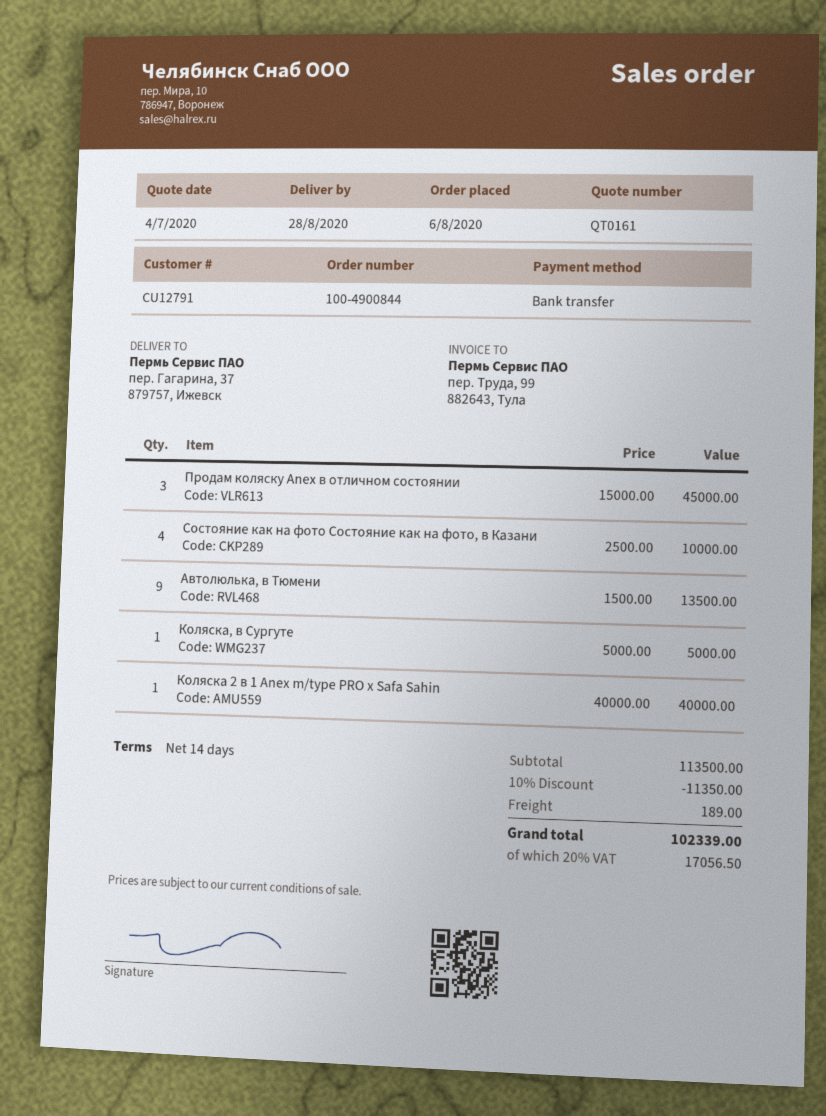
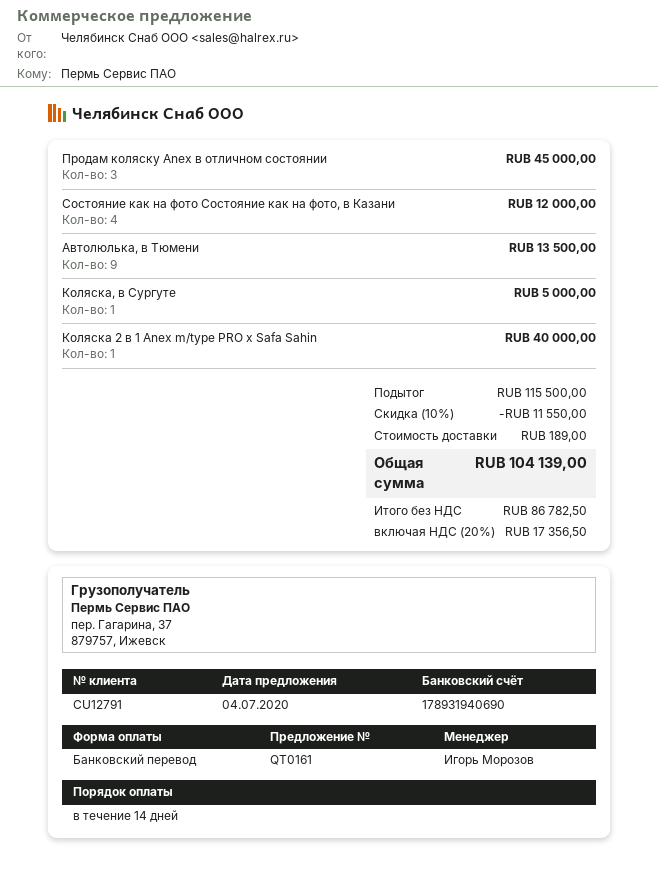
Состояние как на фото Состояние как на фото, в Казани: 4 for 10000.00 -> 4 for 12000.00
subtotal: 113500.00 -> 115500.00
discount: 10% = 11350.00 -> 10% = 11550.00
tax: 20% = 17056.50 -> 20% = 17356.50
total: 102339.00 -> 104139.00

